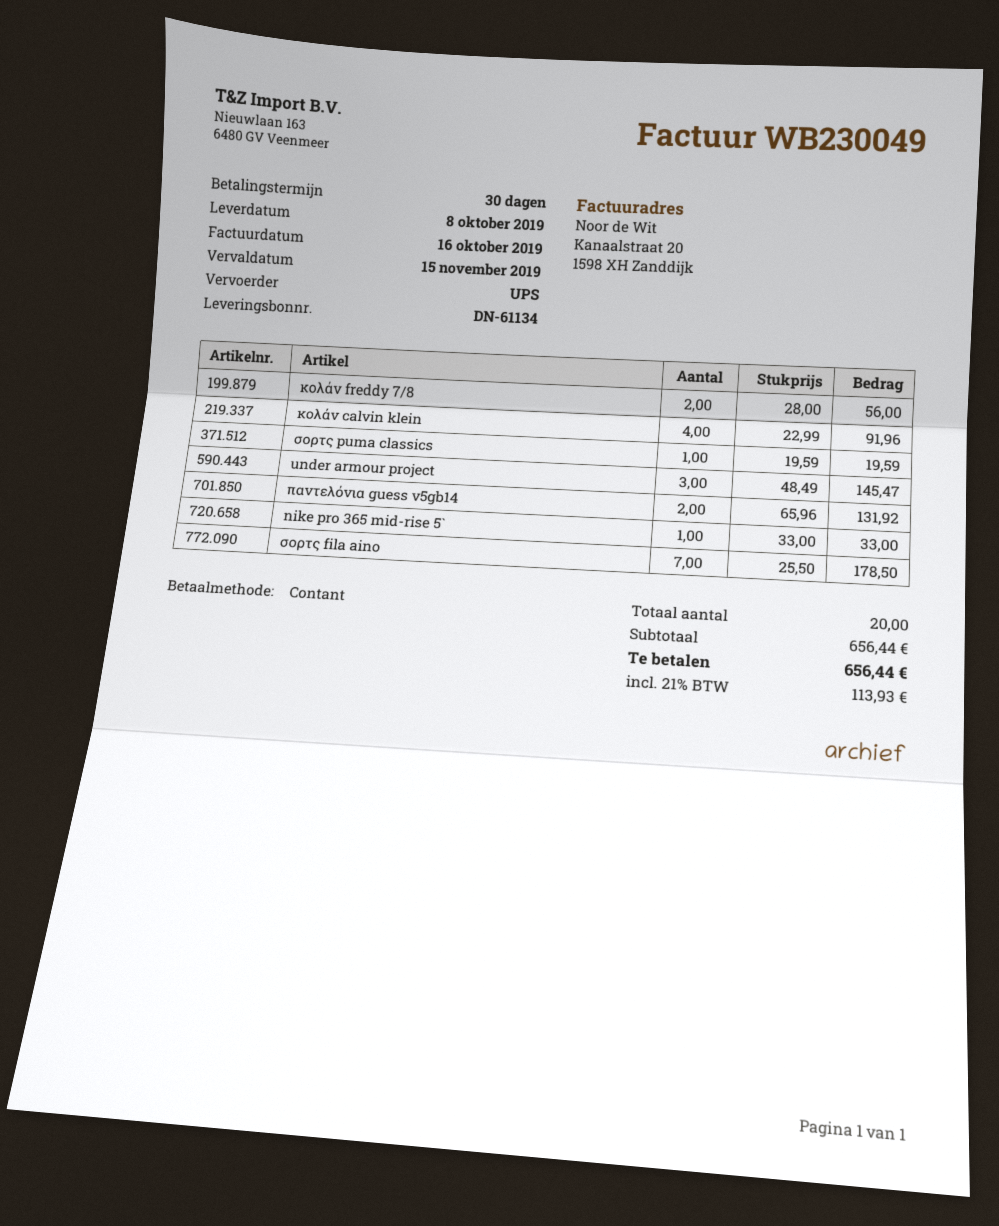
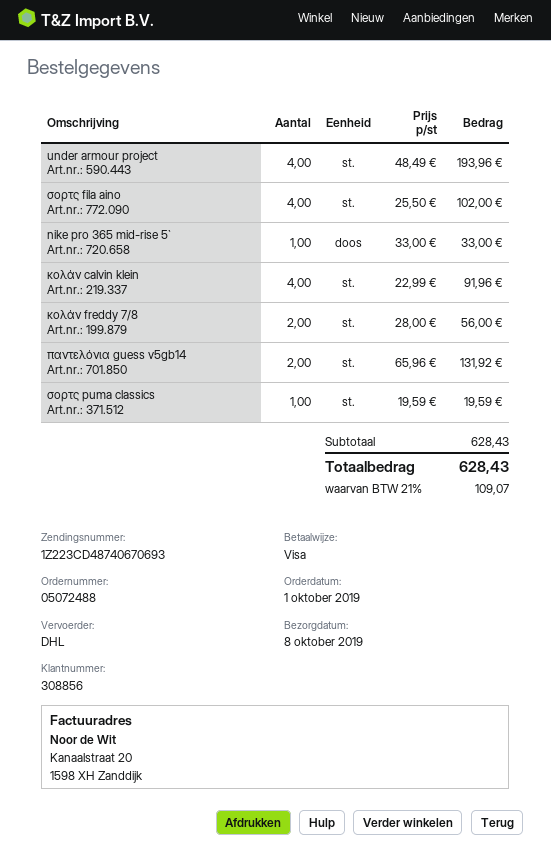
payment method: cash -> Visa
shipping method: UPS -> DHL
under armour project: 3 x 48.49 = 145.47 -> 4 x 48.49 = 193.96
σορτς fila aino: 7 x 25.50 = 178.50 -> 4 x 25.50 = 102.00
subtotal: 656.44 -> 628.43
tax: 21% = 113.93 -> 21% = 109.07
total: 656.44 -> 628.43

